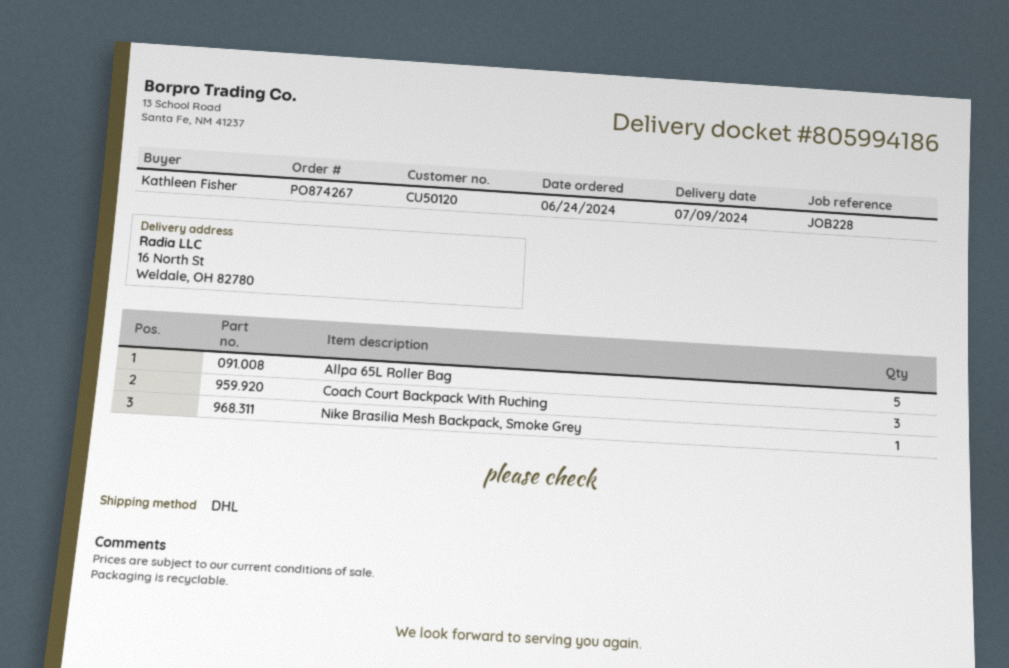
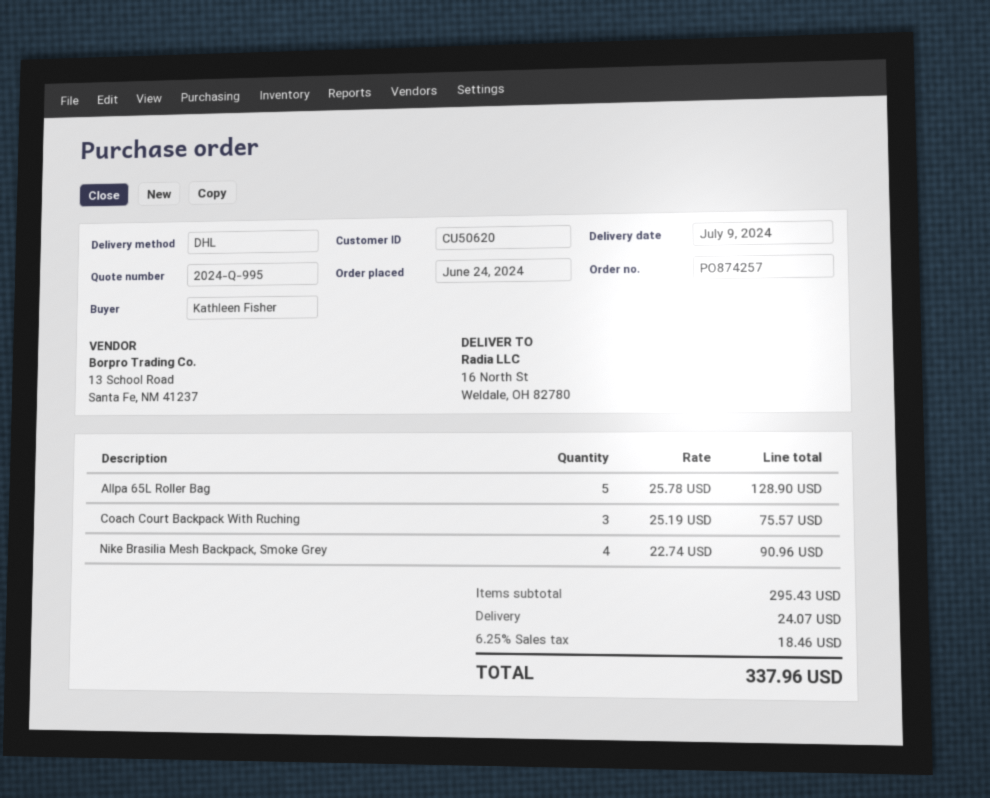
order number: PO874267 -> PO874257
customer number: CU50120 -> CU50620
Nike Brasilia Mesh Backpack, Smoke Grey: 1 -> 4

